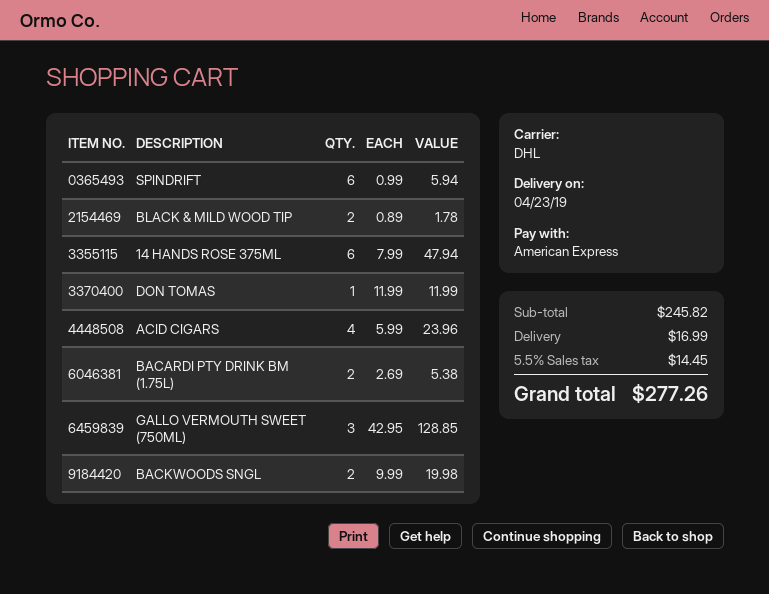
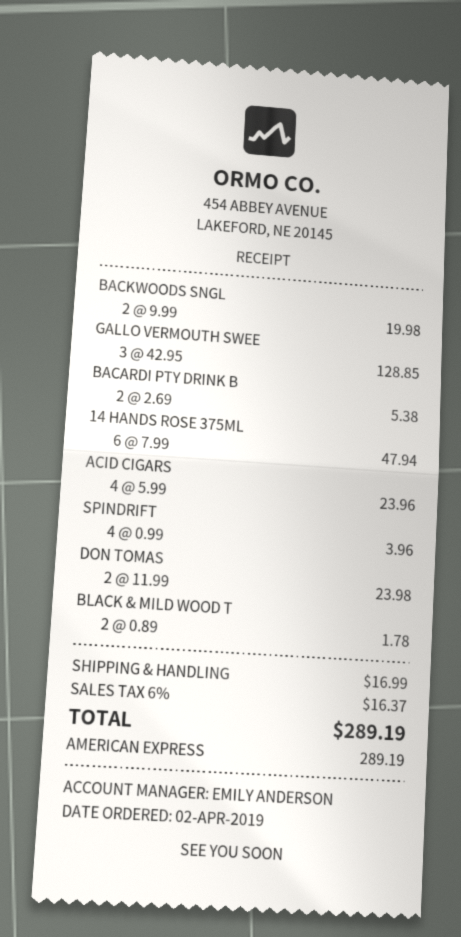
SPINDRIFT: 6 x 0.99 = 5.94 -> 4 x 0.99 = 3.96
DON TOMAS: 1 x 11.99 = 11.99 -> 2 x 11.99 = 23.98
tax: 5.5% = 14.45 -> 6% = 16.37
total: 277.26 -> 289.19

